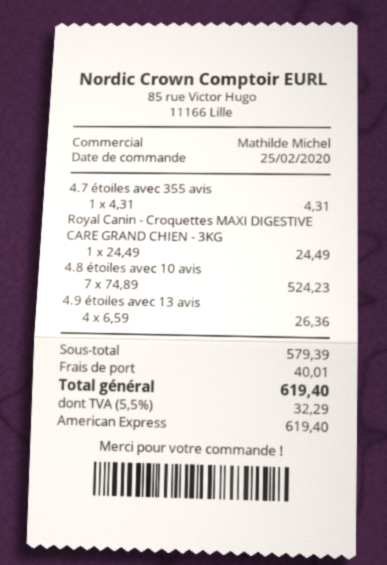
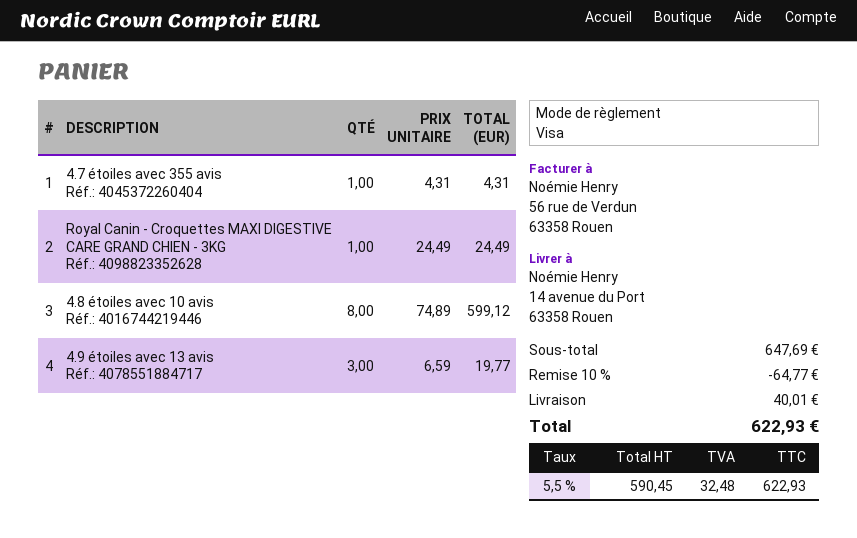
payment method: American Express -> Visa
4.8 étoiles avec 10 avis: 7 x 74.89 = 524.23 -> 8 x 74.89 = 599.12
4.9 étoiles avec 13 avis: 4 x 6.59 = 26.36 -> 3 x 6.59 = 19.77
subtotal: 579.39 -> 647.69
discount: none -> 10% = 64.77
tax: 5.5% = 32.29 -> 5.5% = 32.48
total: 619.40 -> 622.93

